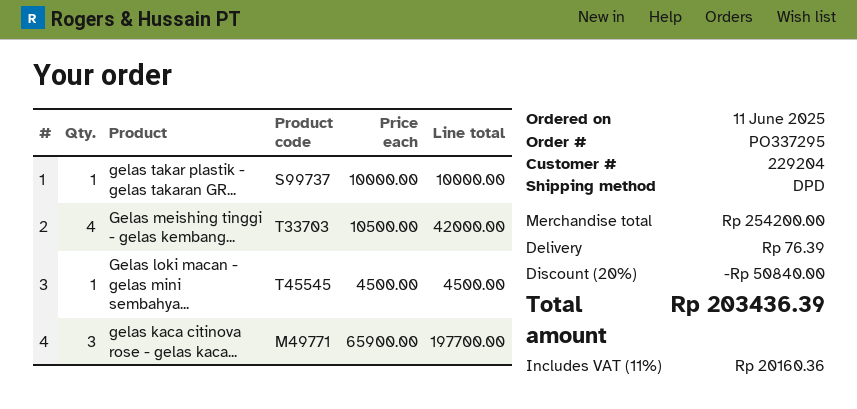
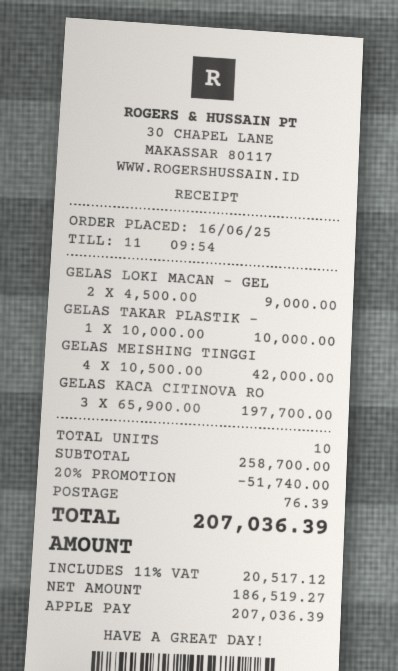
order date: 2025-06-11 -> 2025-06-16
Gelas loki macan - gelas mini sembahya...: 1 x 4500.00 = 4500.00 -> 2 x 4500.00 = 9000.00
subtotal: 254200.00 -> 258700.00
discount: 20% = 50840.00 -> 20% = 51740.00
tax: 11% = 20160.36 -> 11% = 20517.12
total: 203436.39 -> 207036.39

